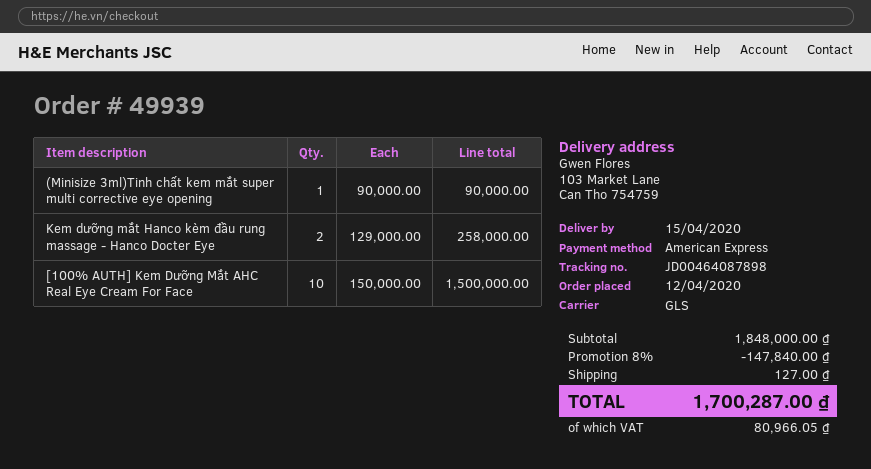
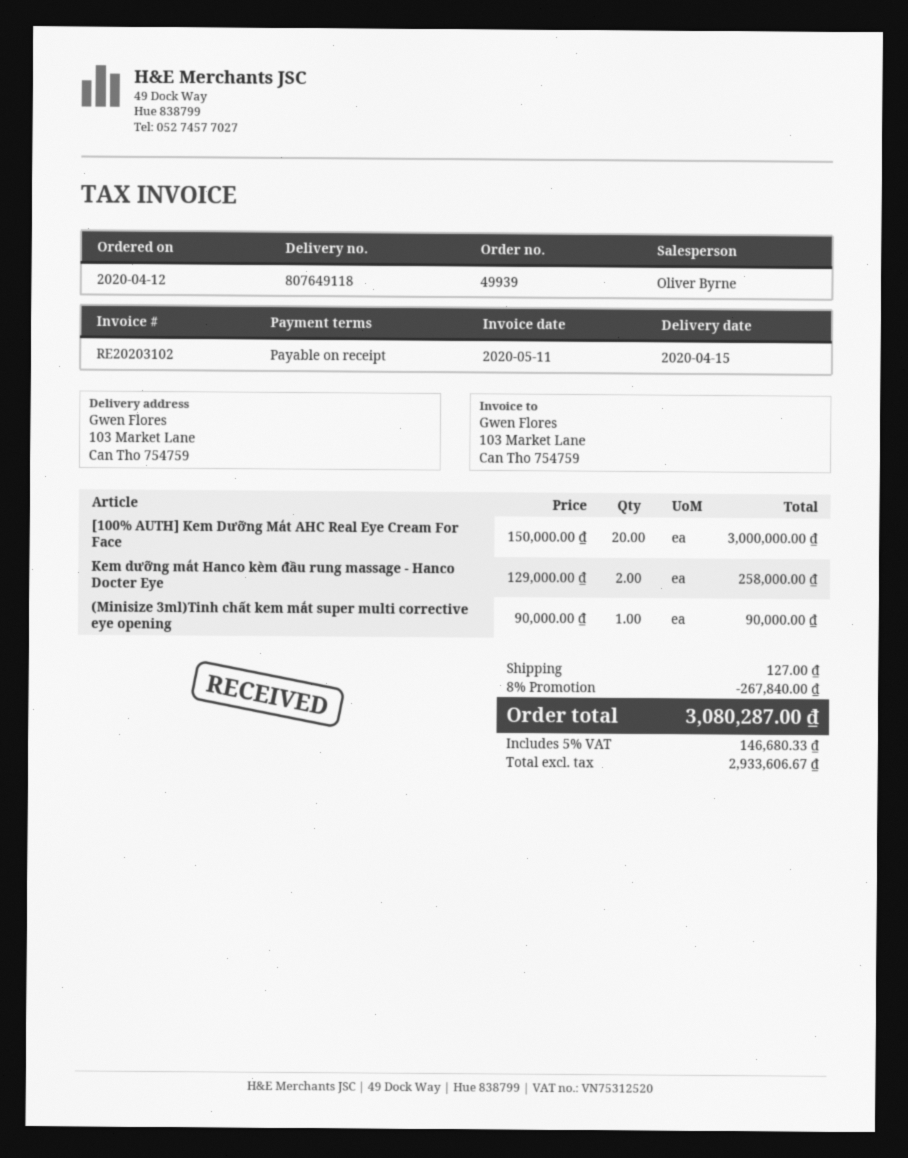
[100% AUTH] Kem Dưỡng Mắt AHC Real Eye Cream For Face: 10 x 150000.00 = 1500000.00 -> 20 x 150000.00 = 3000000.00
discount: 8% = 147840.00 -> 8% = 267840.00
tax: 80966.05 -> 146680.33
total: 1700287.00 -> 3080287.00

